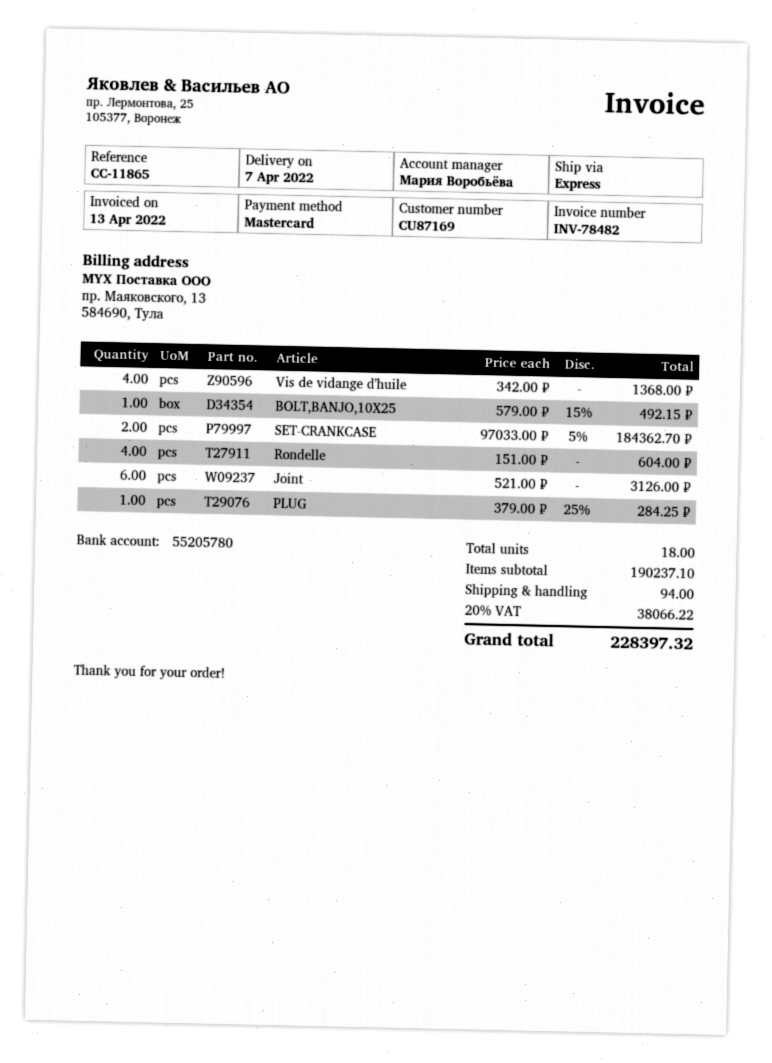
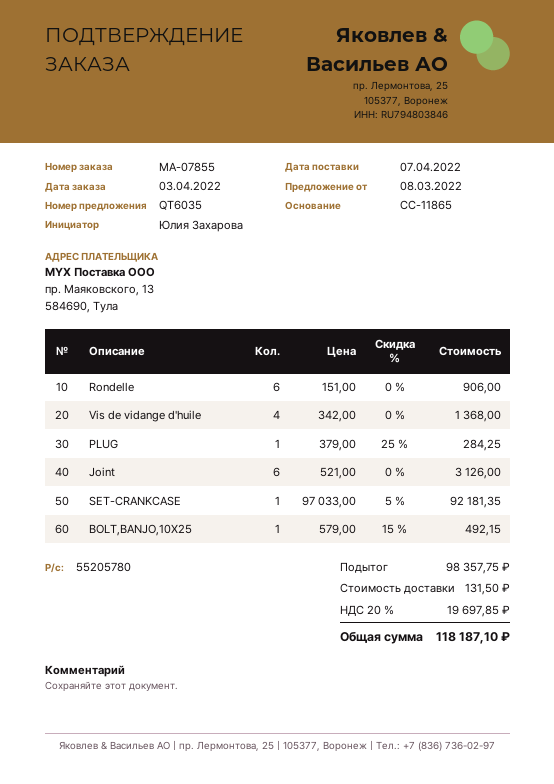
SET-CRANKCASE: 2 x 97033.00 - 5% = 184362.70 -> 1 x 97033.00 - 5% = 92181.35
Rondelle: 4 x 151.00 = 604.00 -> 6 x 151.00 = 906.00
subtotal: 190237.10 -> 98357.75
shipping: 94.00 -> 131.50
tax: 20% = 38066.22 -> 20% = 19697.85
total: 228397.32 -> 118187.10

